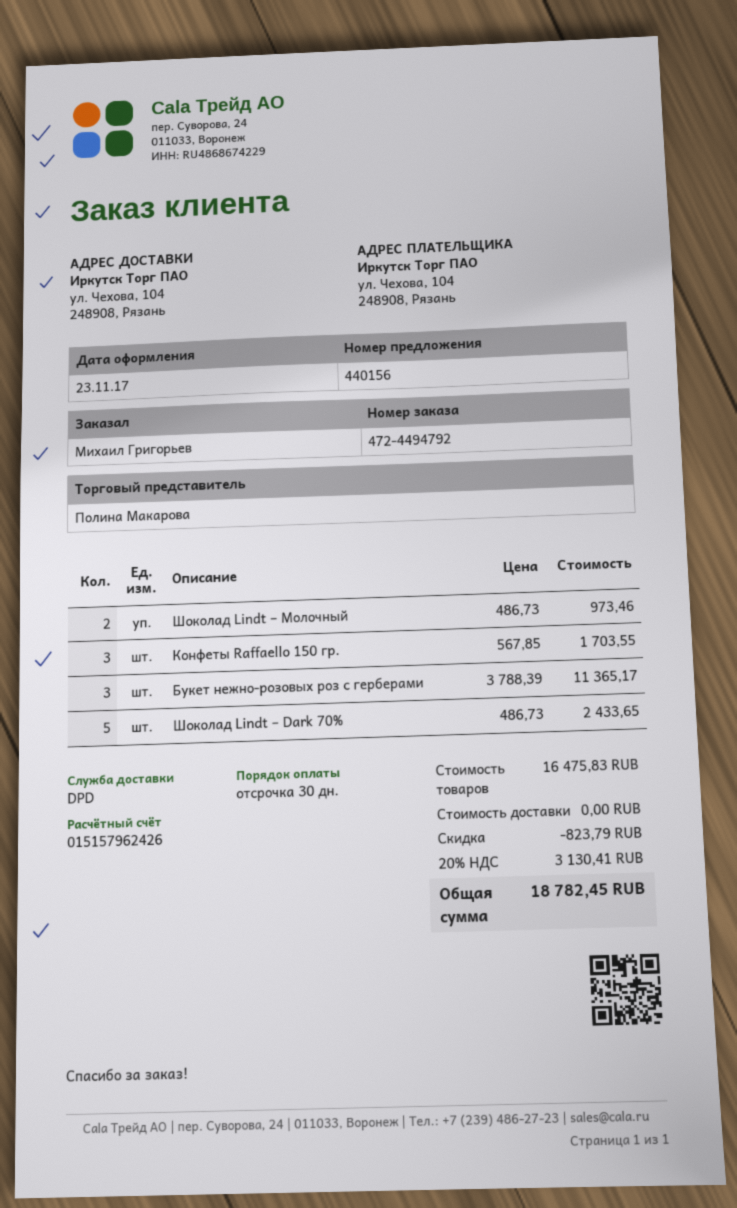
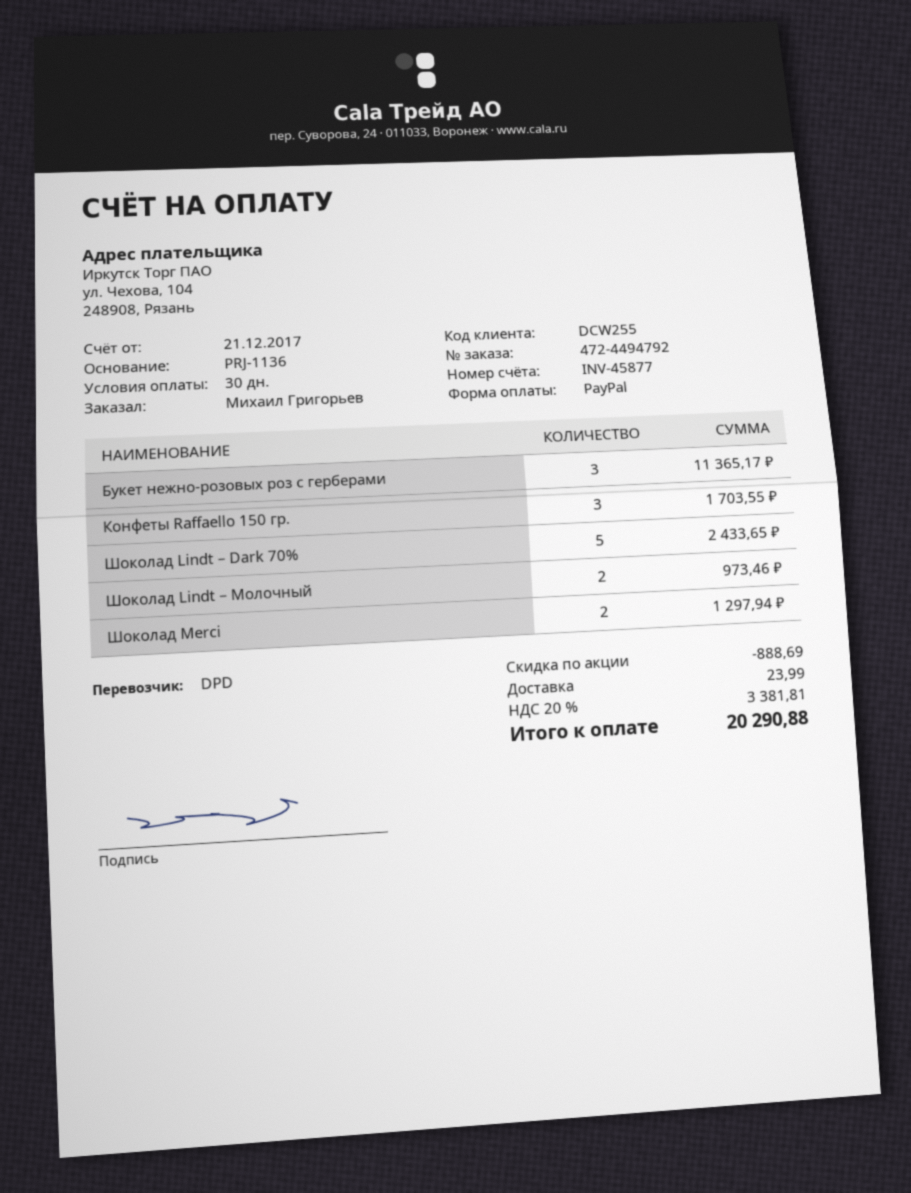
Шоколад Merci: none -> 2 for 1297.94
discount: 823.79 -> 888.69
shipping: 0.00 -> 23.99
tax: 20% = 3130.41 -> 20% = 3381.81
total: 18782.45 -> 20290.88

